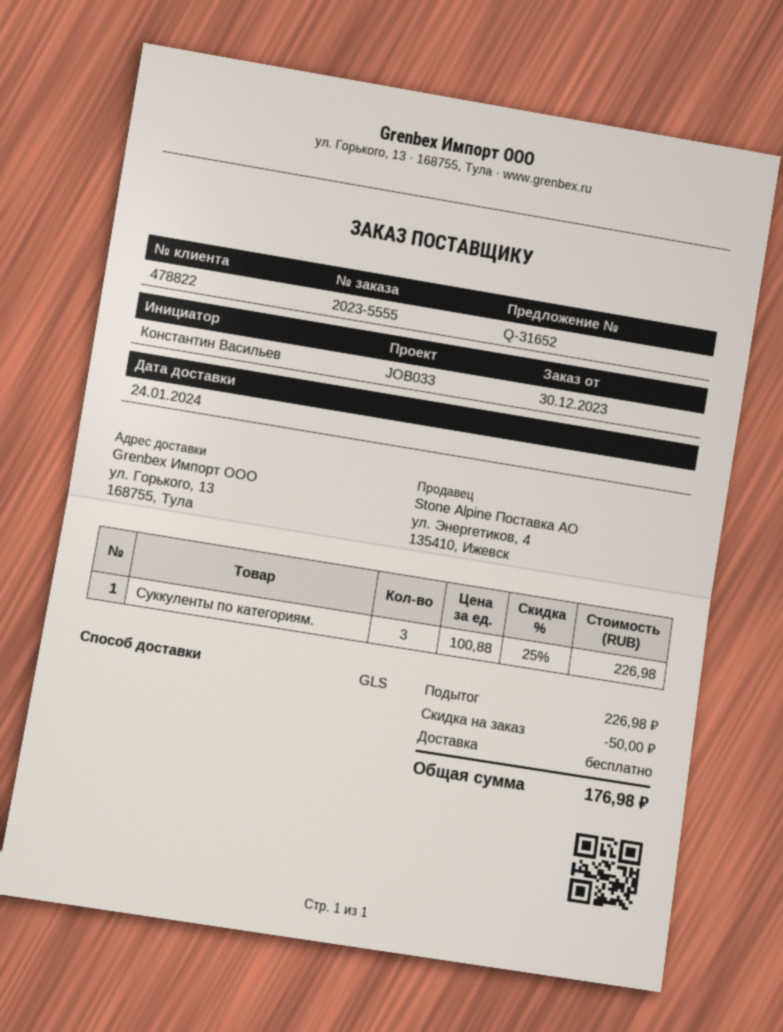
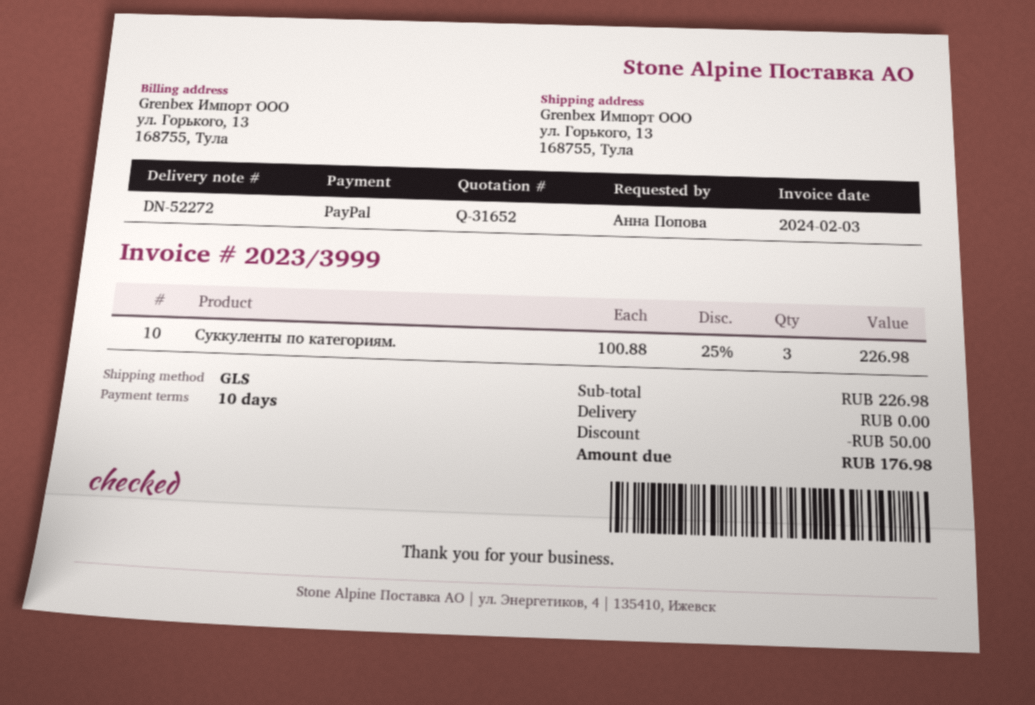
ordered by: Константин Васильев -> Анна Попова

